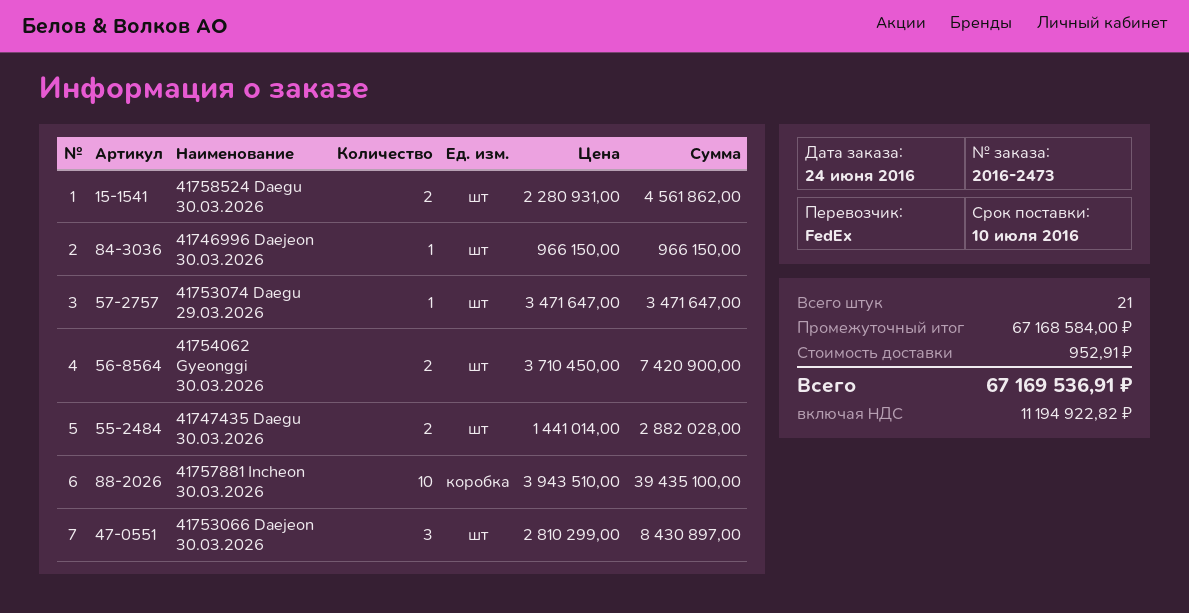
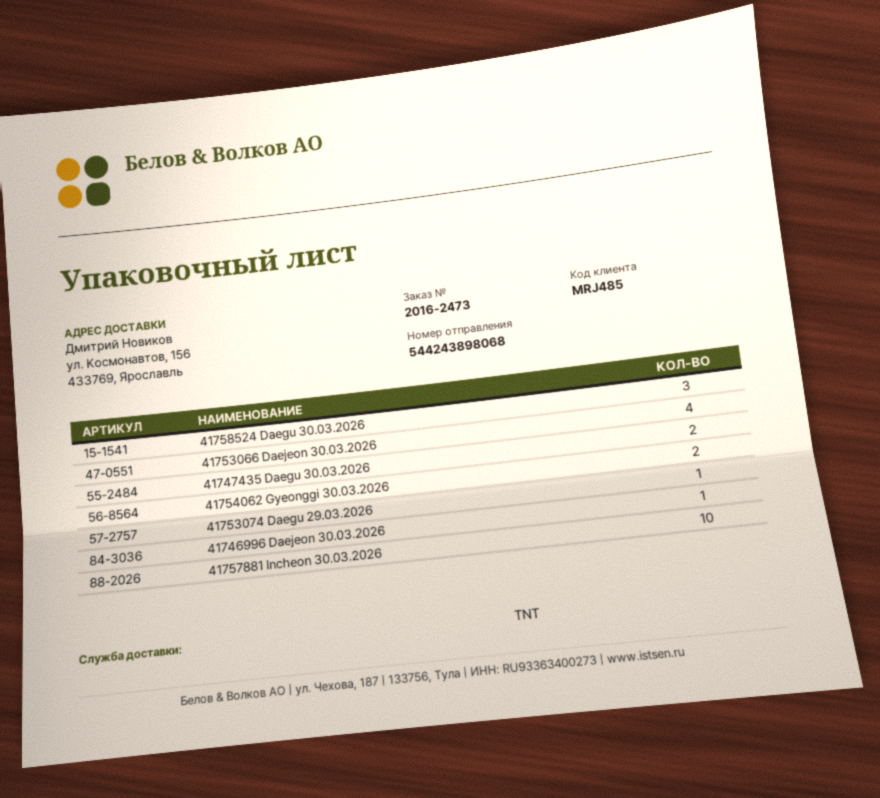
shipping method: FedEx -> TNT
41758524 Daegu 30.03.2026: 2 -> 3
41753066 Daejeon 30.03.2026: 3 -> 4

